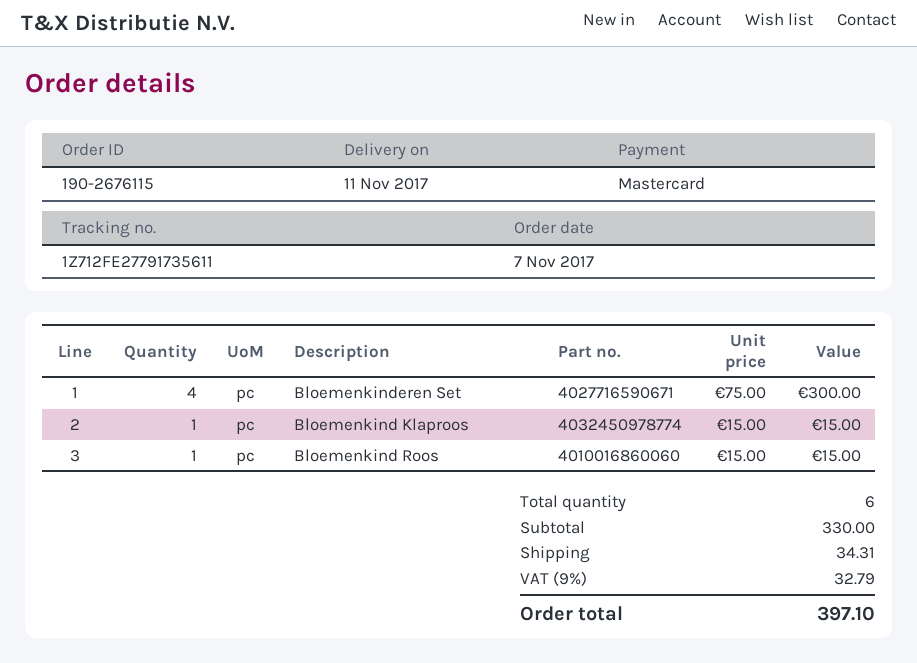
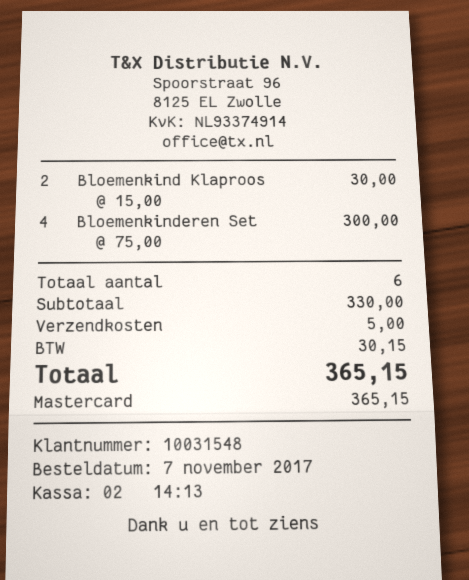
Bloemenkind Klaproos: 1 x 15.00 = 15.00 -> 2 x 15.00 = 30.00
Bloemenkind Roos: 1 x 15.00 = 15.00 -> none
shipping: 34.31 -> 5.00
tax: 32.79 -> 30.15
total: 397.10 -> 365.15

